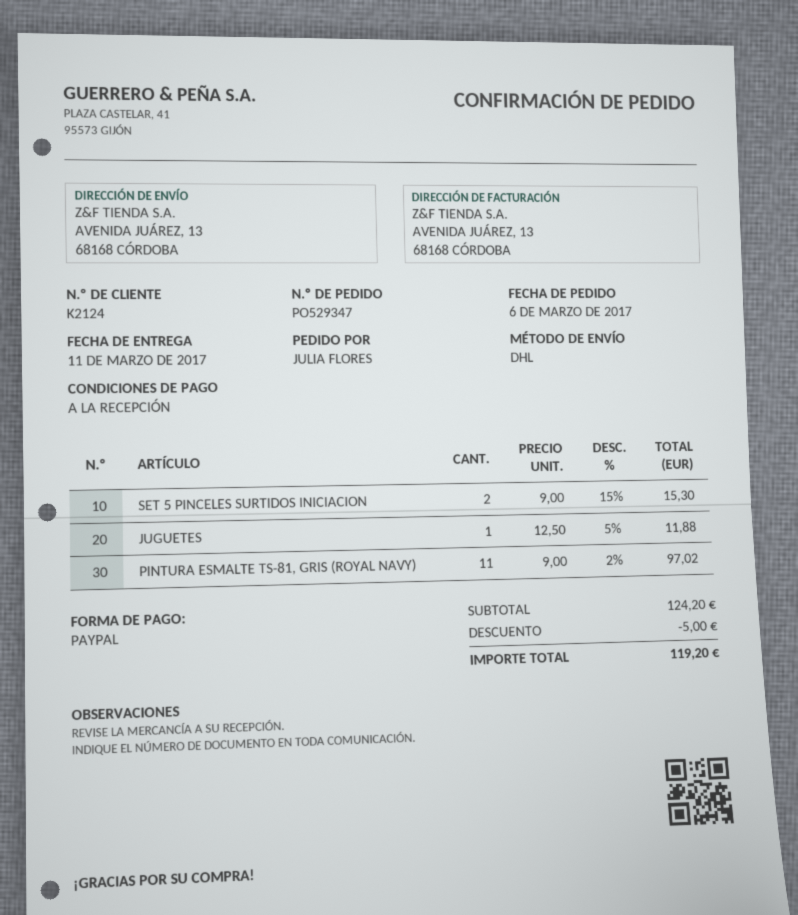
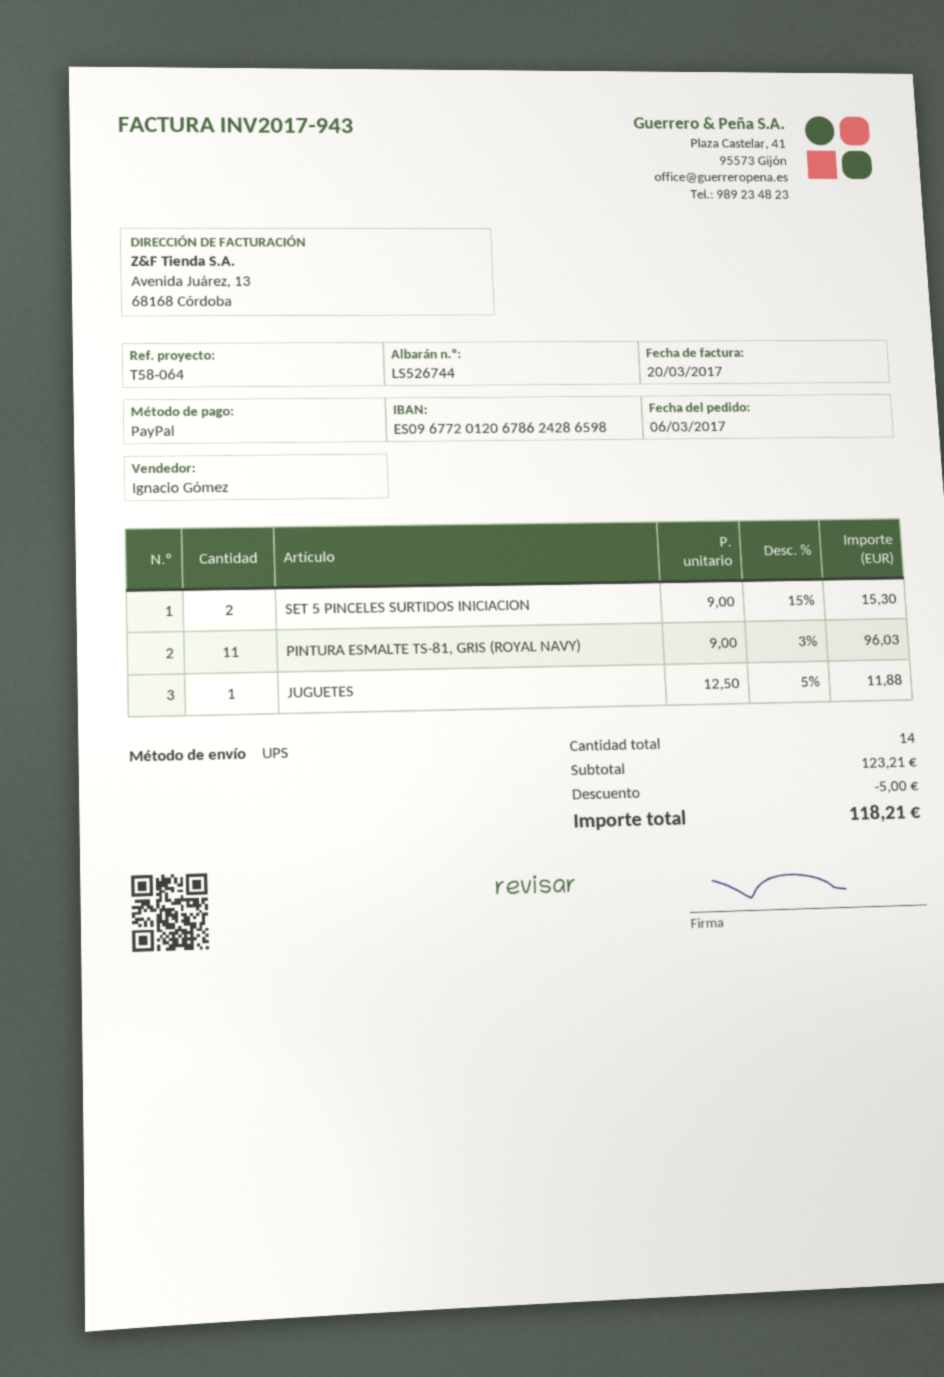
shipping method: DHL -> UPS
PINTURA ESMALTE TS-81, GRIS (ROYAL NAVY): 11 x 9.00 - 2% = 97.02 -> 11 x 9.00 - 3% = 96.03
subtotal: 124.20 -> 123.21
total: 119.20 -> 118.21

